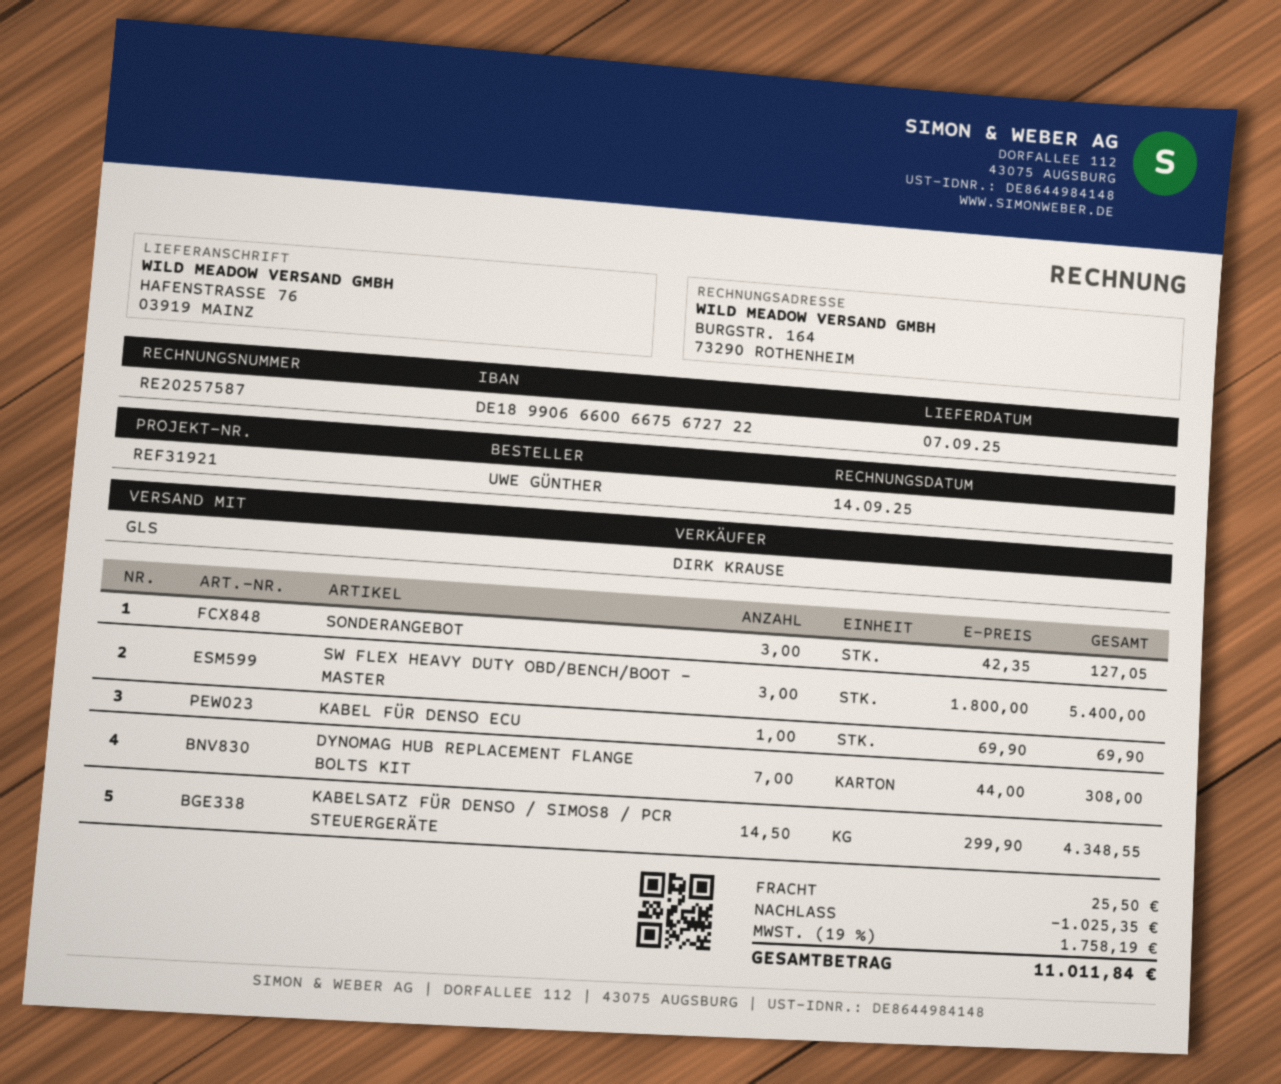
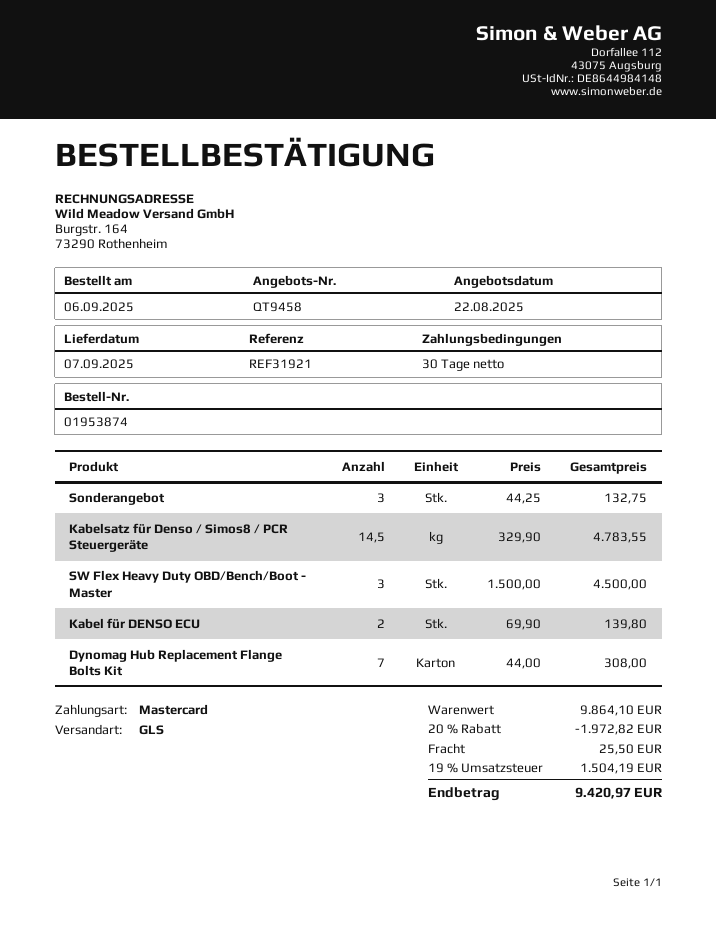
SONDERANGEBOT: 3 x 42.35 = 127.05 -> 3 x 44.25 = 132.75
SW FLEX HEAVY DUTY OBD/BENCH/BOOT - MASTER: 3 x 1800.00 = 5400.00 -> 3 x 1500.00 = 4500.00
KABEL FÜR DENSO ECU: 1 x 69.90 = 69.90 -> 2 x 69.90 = 139.80
KABELSATZ FÜR DENSO / SIMOS8 / PCR STEUERGERÄTE: 14.5 x 299.90 = 4348.55 -> 14.5 x 329.90 = 4783.55
discount: 1025.35 -> 1972.82
tax: 19% = 1758.19 -> 19% = 1504.19
total: 11011.84 -> 9420.97

